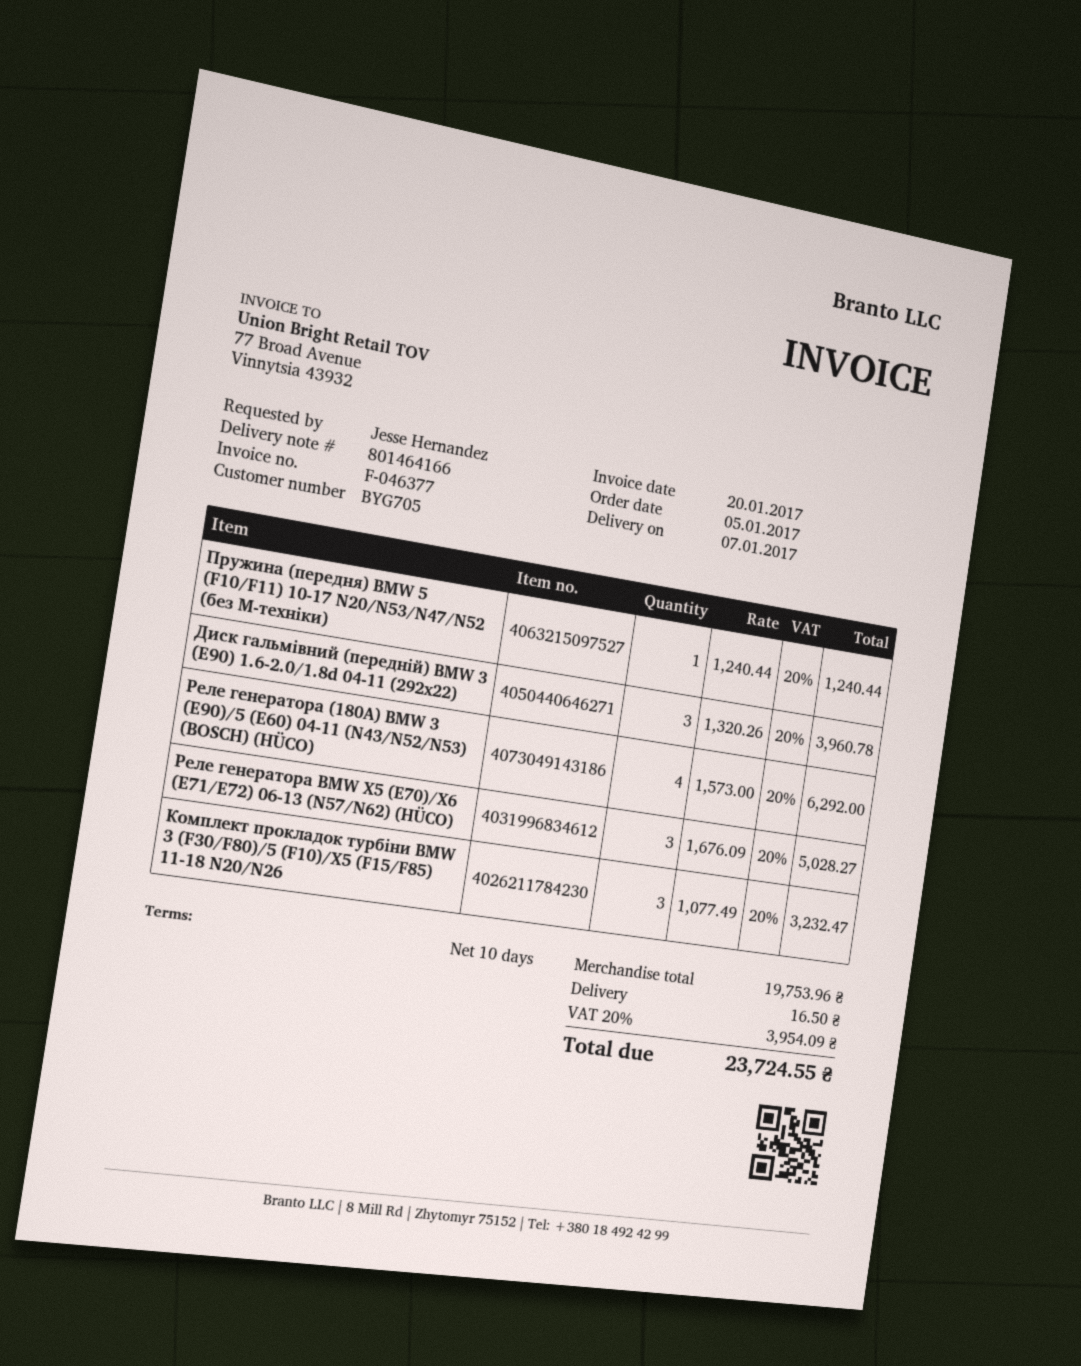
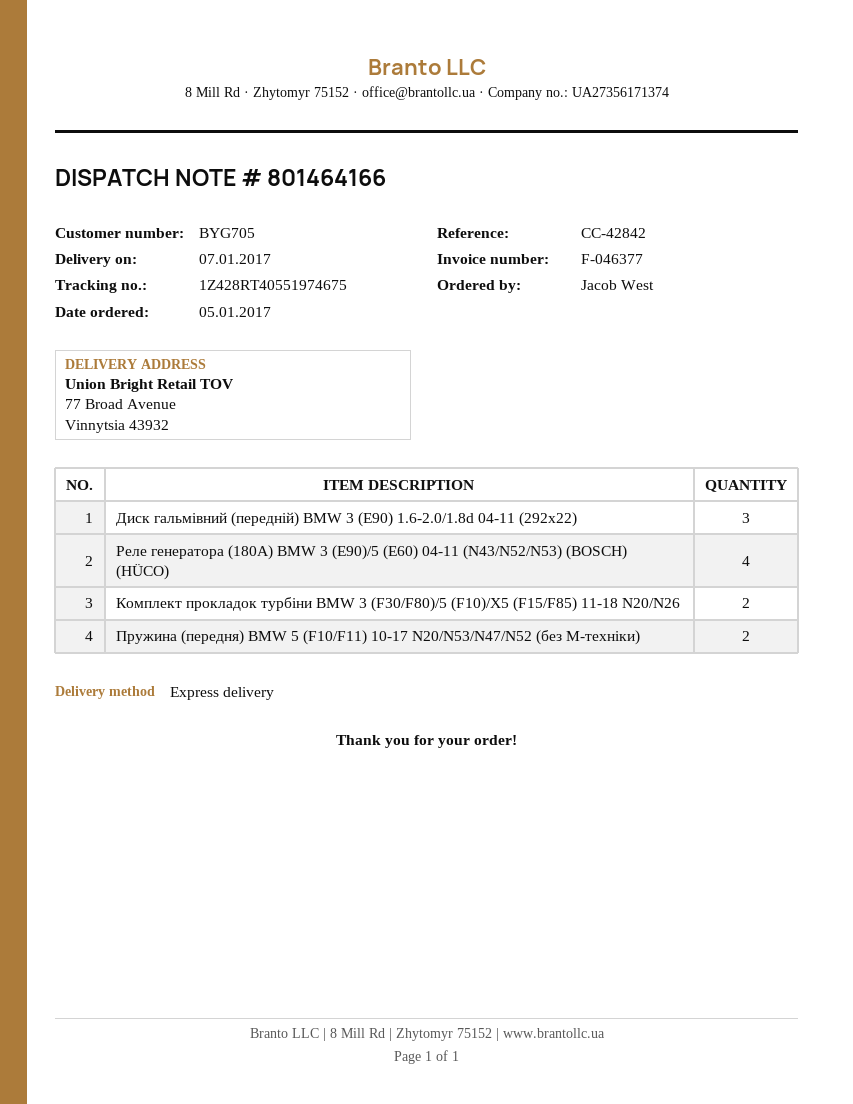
ordered by: Jesse Hernandez -> Jacob West
Пружина (передня) BMW 5 (F10/F11) 10-17 N20/N53/N47/N52 (без М-техніки): 1 -> 2
Реле генератора BMW X5 (E70)/X6 (E71/E72) 06-13 (N57/N62) (HÜCO): 3 -> none
Комплект прокладок турбіни BMW 3 (F30/F80)/5 (F10)/X5 (F15/F85) 11-18 N20/N26: 3 -> 2

